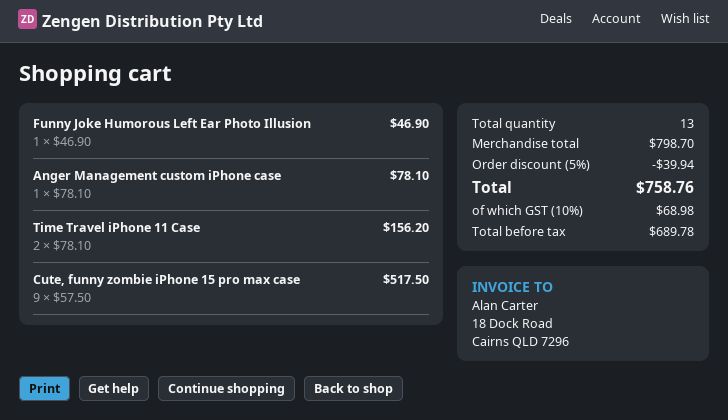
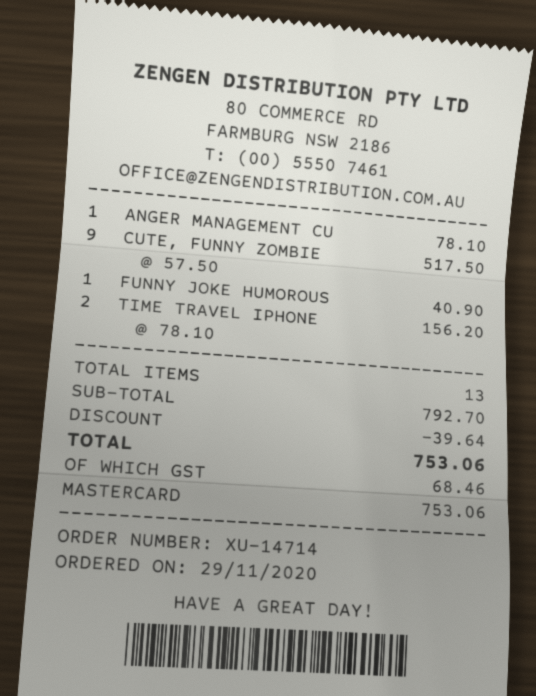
Funny Joke Humorous Left Ear Photo Illusion: 1 x 46.90 = 46.90 -> 1 x 40.90 = 40.90
subtotal: 798.70 -> 792.70
discount: 39.94 -> 39.64
tax: 68.98 -> 68.46
total: 758.76 -> 753.06

